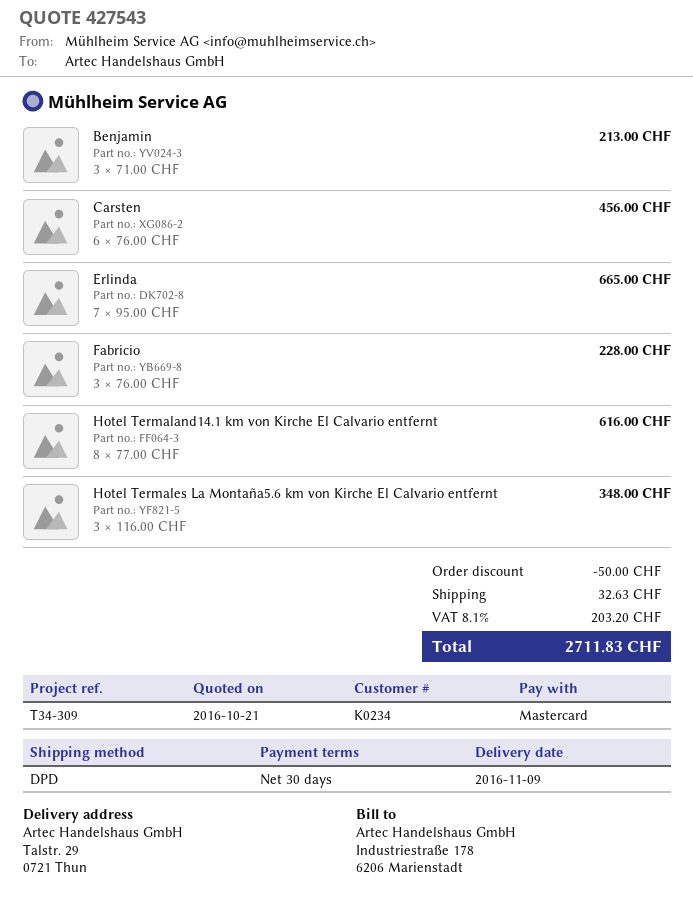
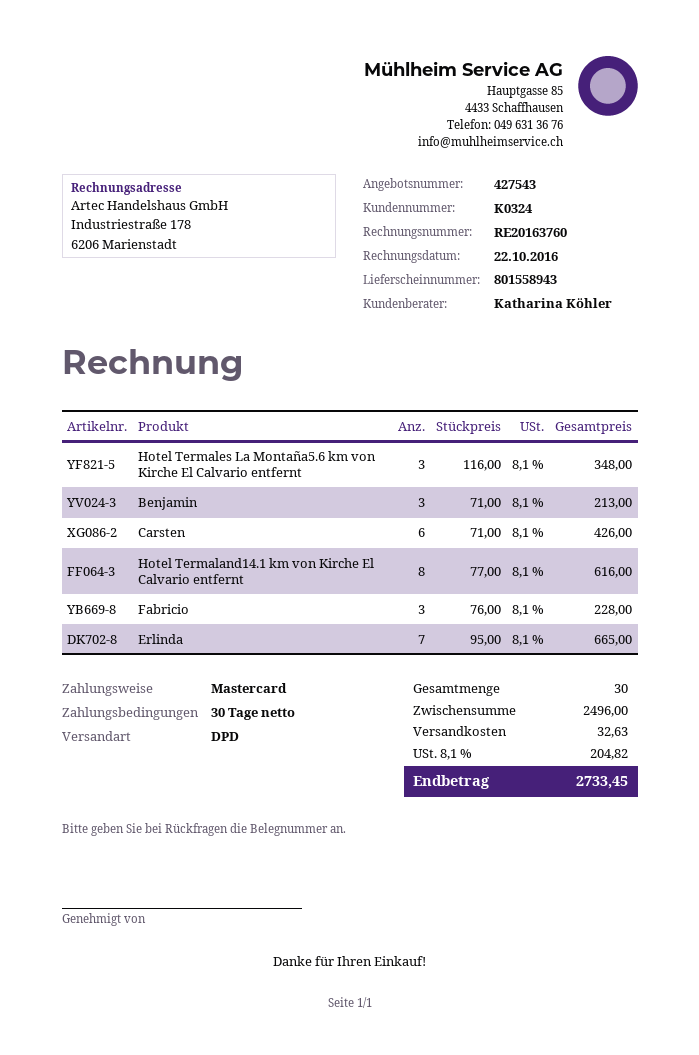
customer number: K0234 -> K0324
Carsten: 6 x 76.00 = 456.00 -> 6 x 71.00 = 426.00
discount: 50.00 -> none
tax: 8.1% = 203.20 -> 8.1% = 204.82
total: 2711.83 -> 2733.45

